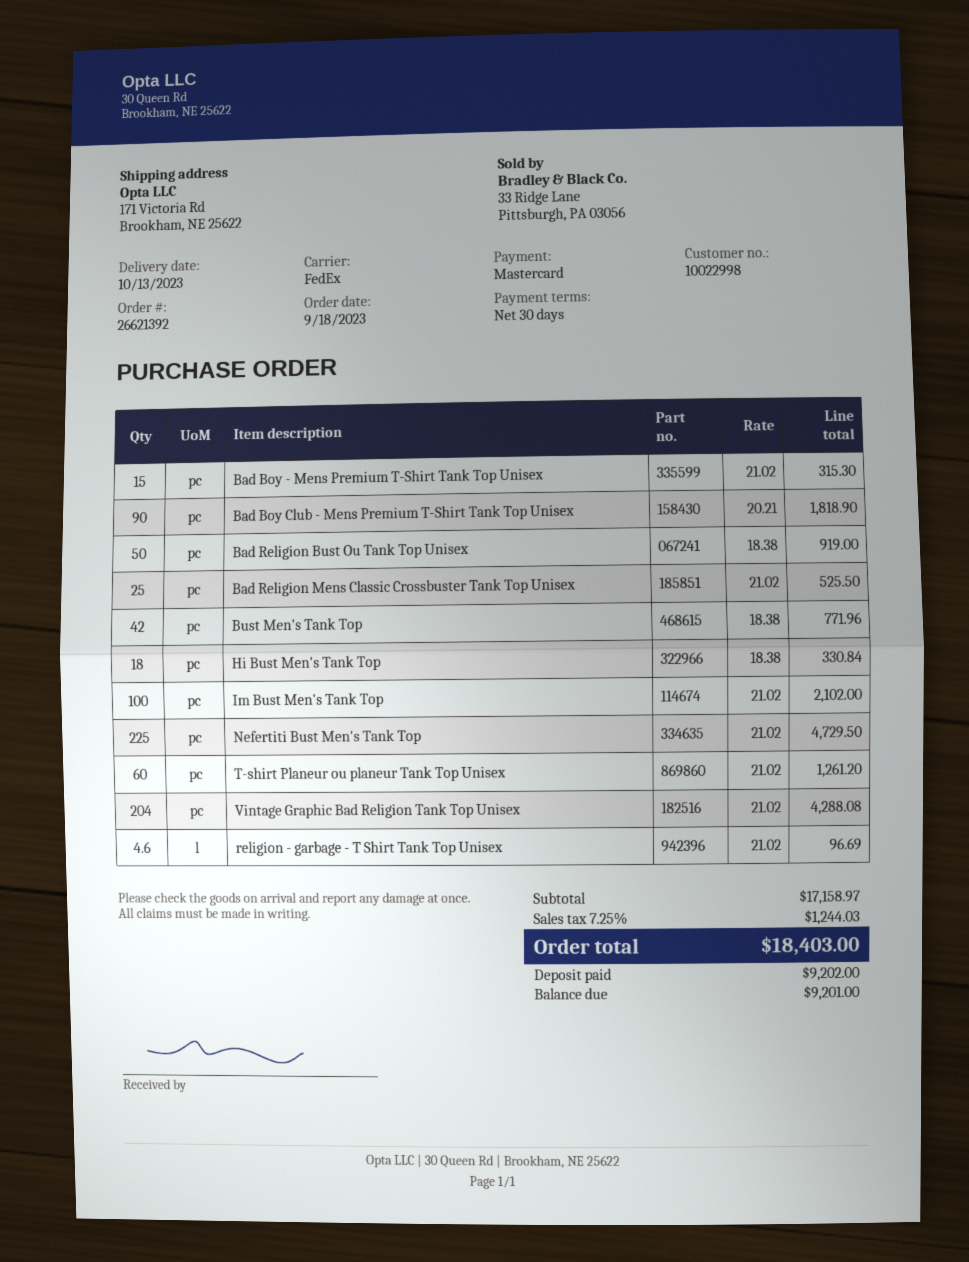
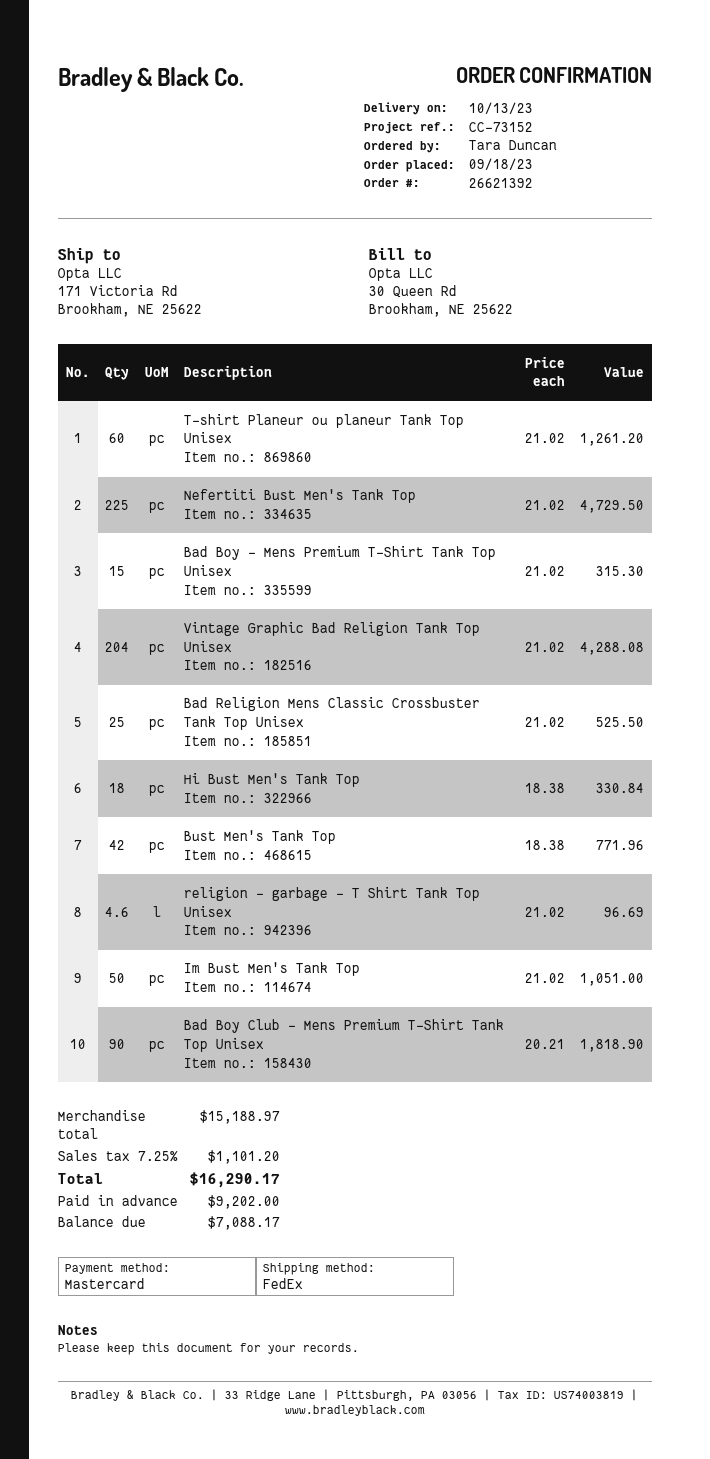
Bad Religion Bust Ou Tank Top Unisex: 50 x 18.38 = 919.00 -> none
Im Bust Men's Tank Top: 100 x 21.02 = 2102.00 -> 50 x 21.02 = 1051.00
subtotal: 17158.97 -> 15188.97
tax: 7.25% = 1244.03 -> 7.25% = 1101.20
total: 18403.00 -> 16290.17
balance: 9201.00 -> 7088.17

